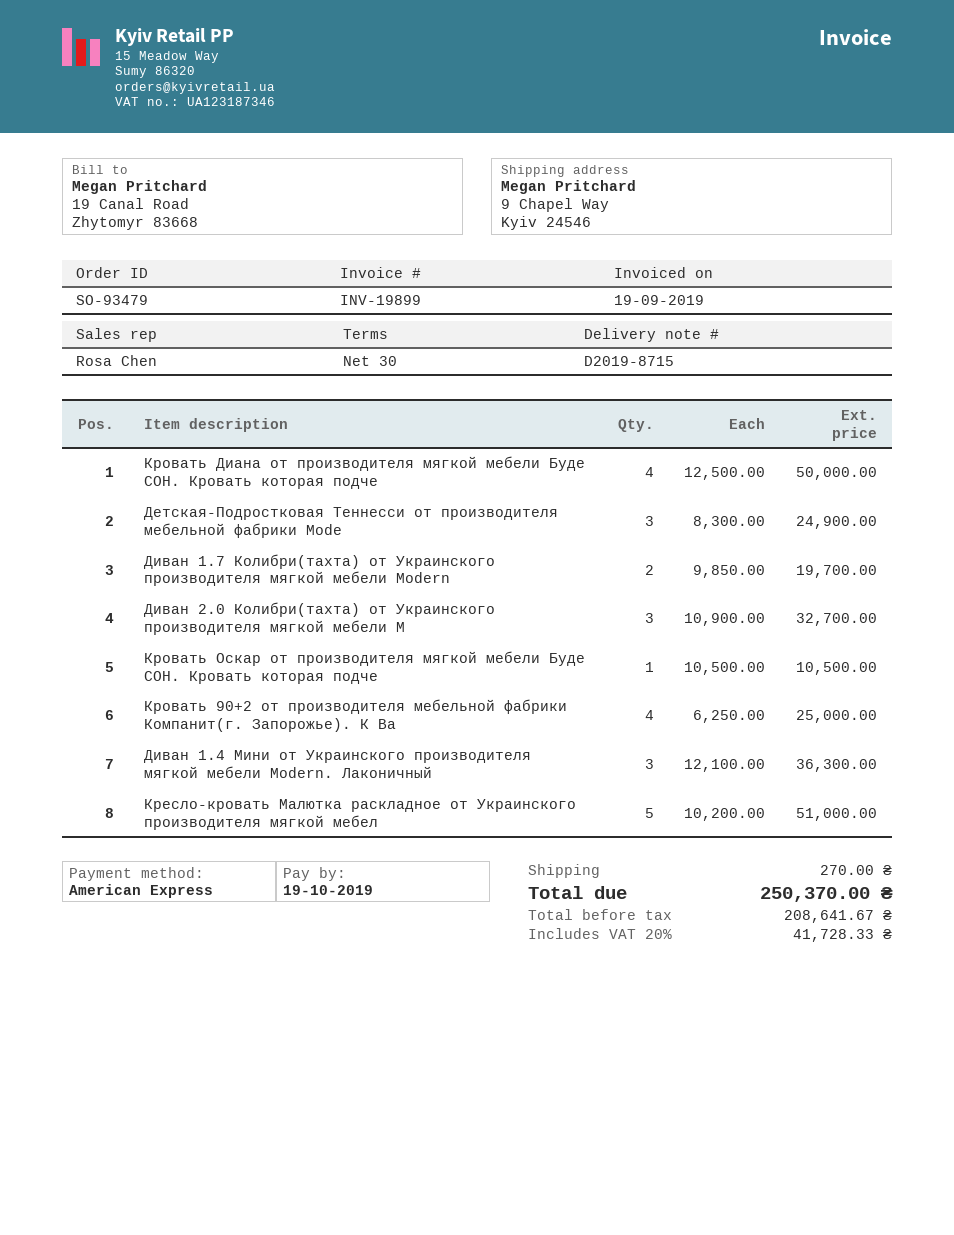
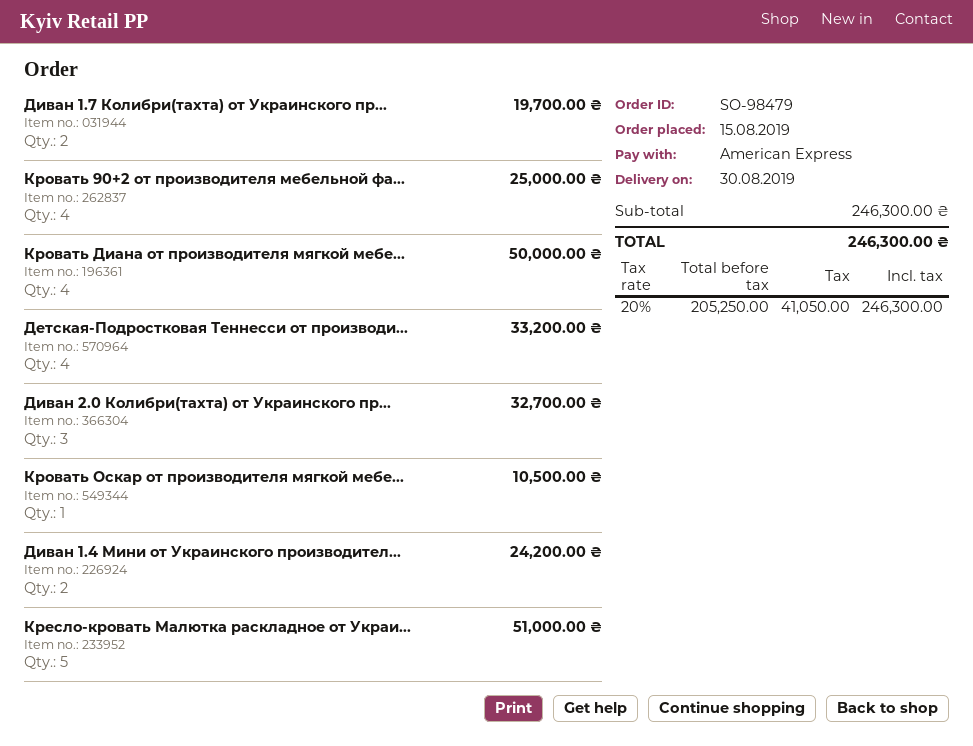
order number: SO-93479 -> SO-98479
Детская-Подростковая Теннесси от производителя мебельной фабрики Mode: 3 for 24900.00 -> 4 for 33200.00
Диван 1.4 Мини от Украинского производителя мягкой мебели Modern. Лаконичный: 3 for 36300.00 -> 2 for 24200.00
shipping: 270.00 -> none
net: 208641.67 -> 205250.00
tax: 20% = 41728.33 -> 20% = 41050.00
total: 250370.00 -> 246300.00

